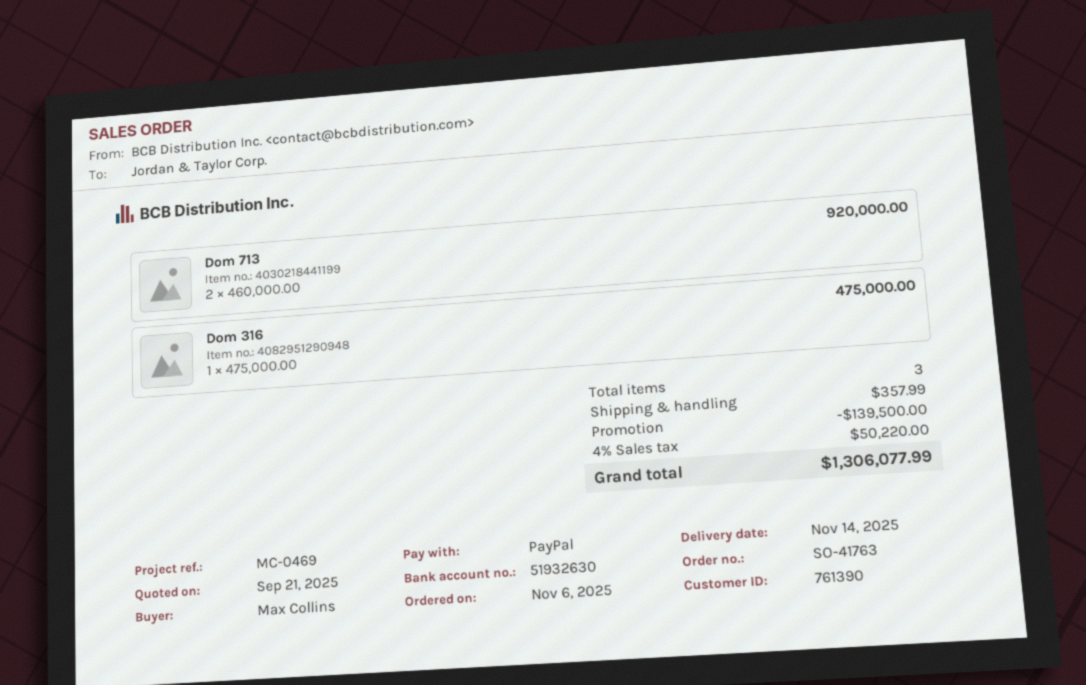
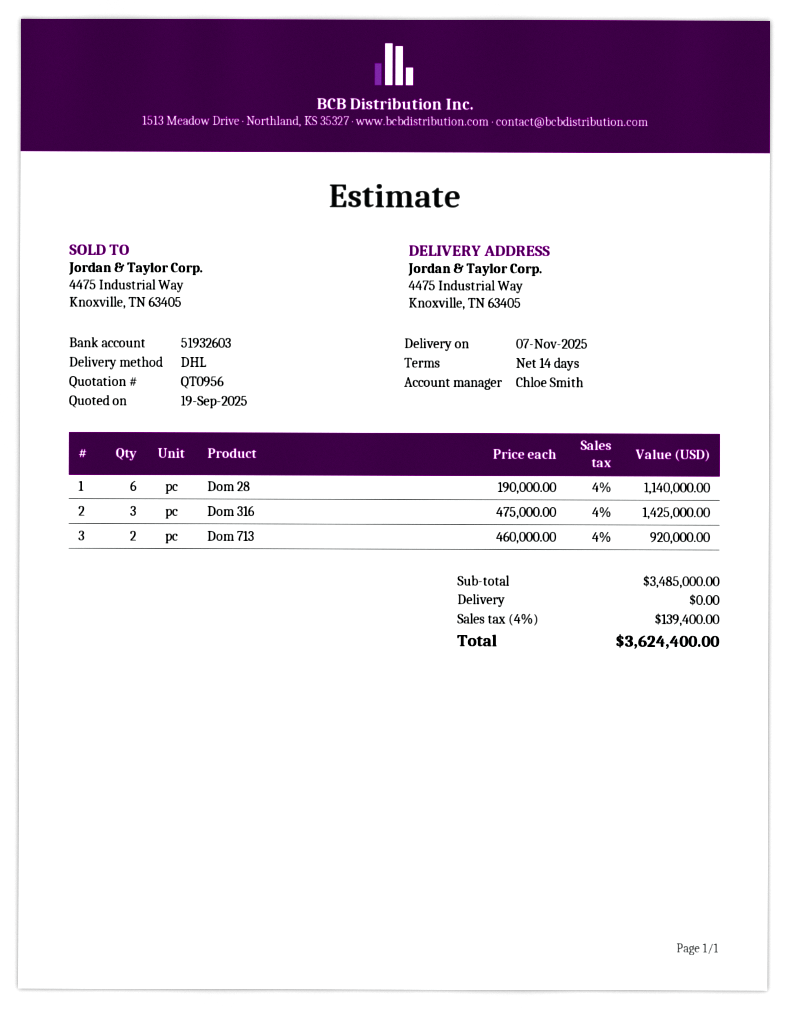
quote date: 2025-09-21 -> 2025-09-19
delivery date: 2025-11-14 -> 2025-11-07
bank account: 51932630 -> 51932603
Dom 316: 1 x 475000.00 = 475000.00 -> 3 x 475000.00 = 1425000.00
Dom 28: none -> 6 x 190000.00 = 1140000.00
discount: 139500.00 -> none
shipping: 357.99 -> 0.00
tax: 4% = 50220.00 -> 4% = 139400.00
total: 1306077.99 -> 3624400.00

